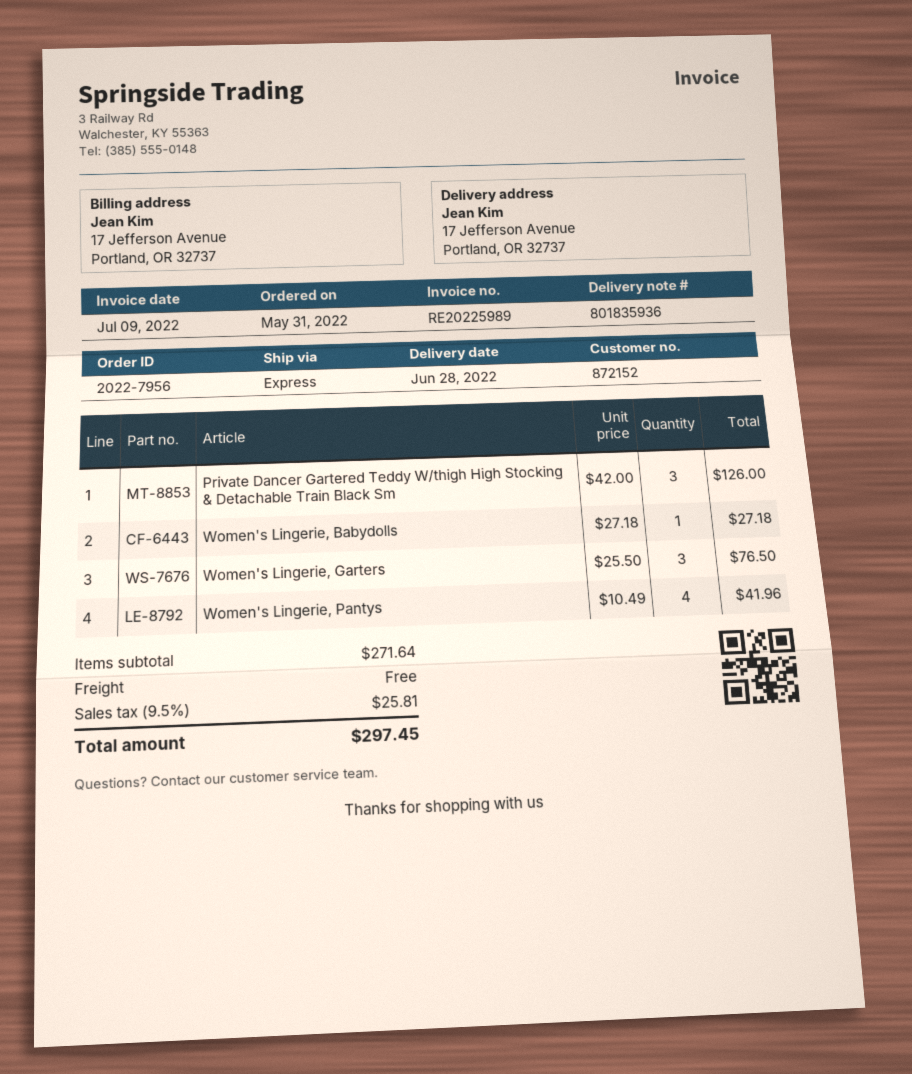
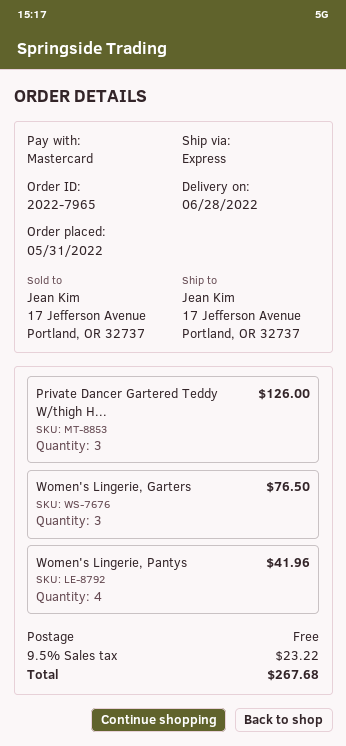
order number: 2022-7956 -> 2022-7965
Women's Lingerie, Babydolls: 1 for 27.18 -> none
tax: 9.5% = 25.81 -> 9.5% = 23.22
total: 297.45 -> 267.68

